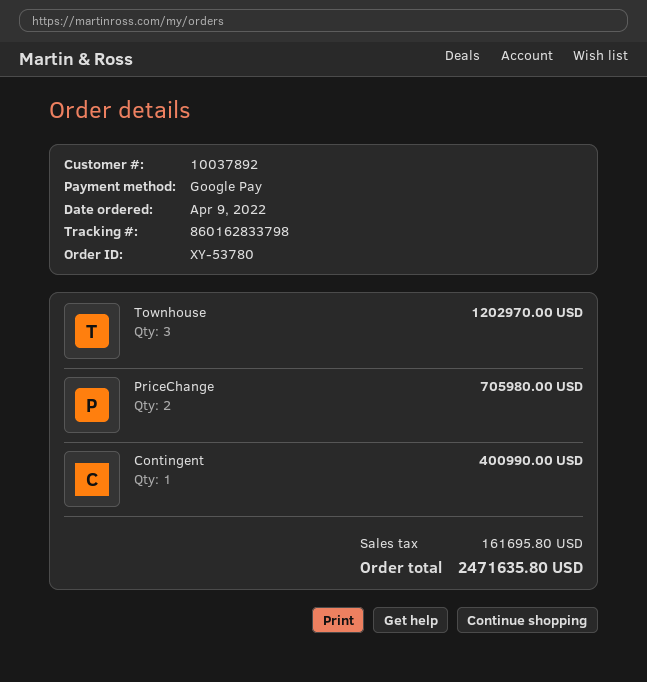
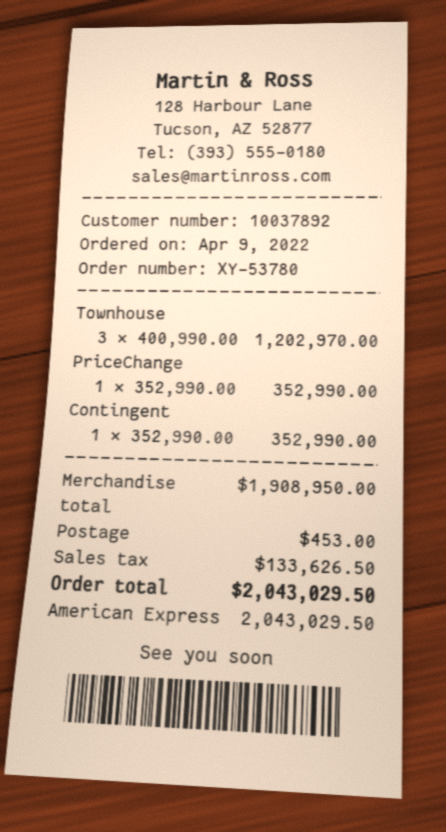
payment method: Google Pay -> American Express
PriceChange: 2 for 705980.00 -> 1 for 352990.00
Contingent: 1 for 400990.00 -> 1 for 352990.00
shipping: none -> 453.00
tax: 161695.80 -> 133626.50
total: 2471635.80 -> 2043029.50

